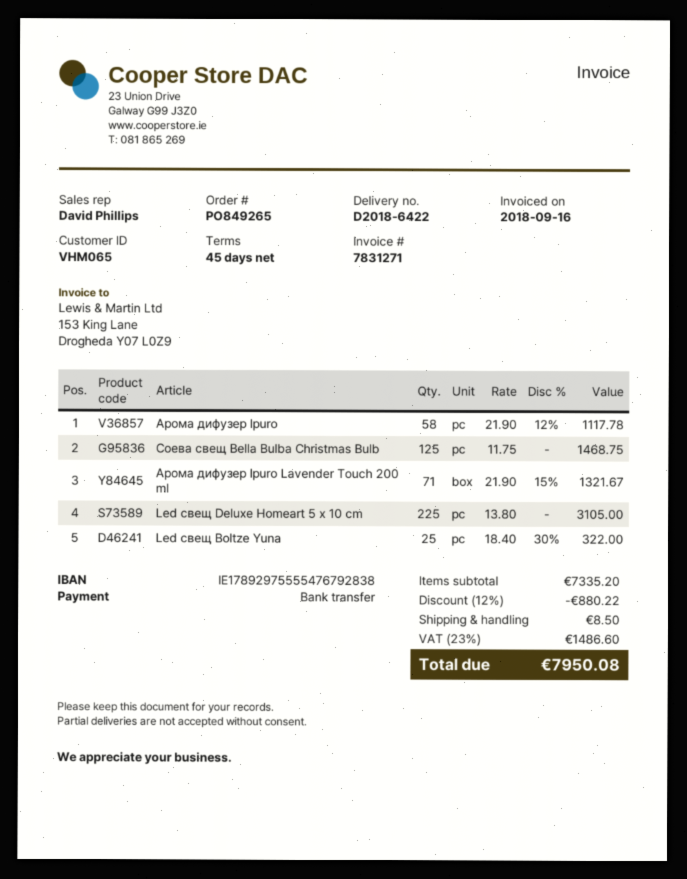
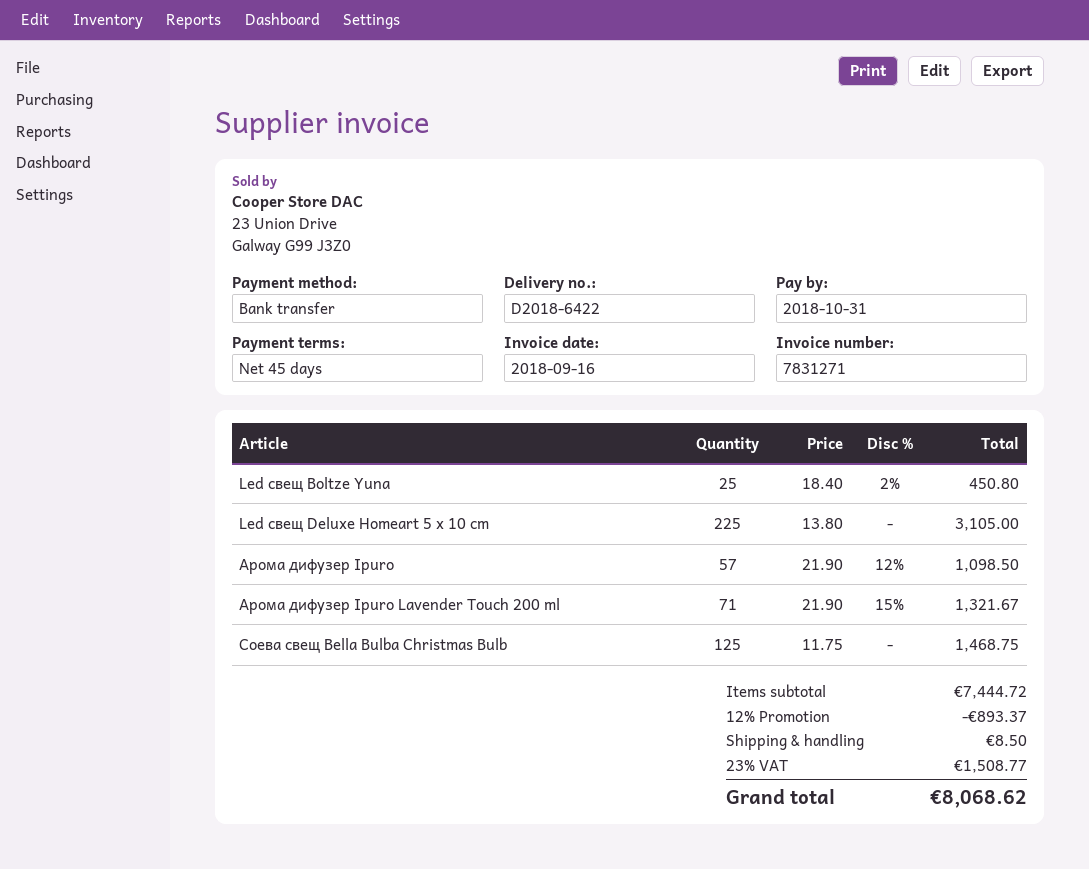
Арома дифузер Ipuro: 58 x 21.90 - 12% = 1117.78 -> 57 x 21.90 - 12% = 1098.50
Led свещ Boltze Yuna: 25 x 18.40 - 30% = 322.00 -> 25 x 18.40 - 2% = 450.80
subtotal: 7335.20 -> 7444.72
discount: 12% = 880.22 -> 12% = 893.37
tax: 23% = 1486.60 -> 23% = 1508.77
total: 7950.08 -> 8068.62

